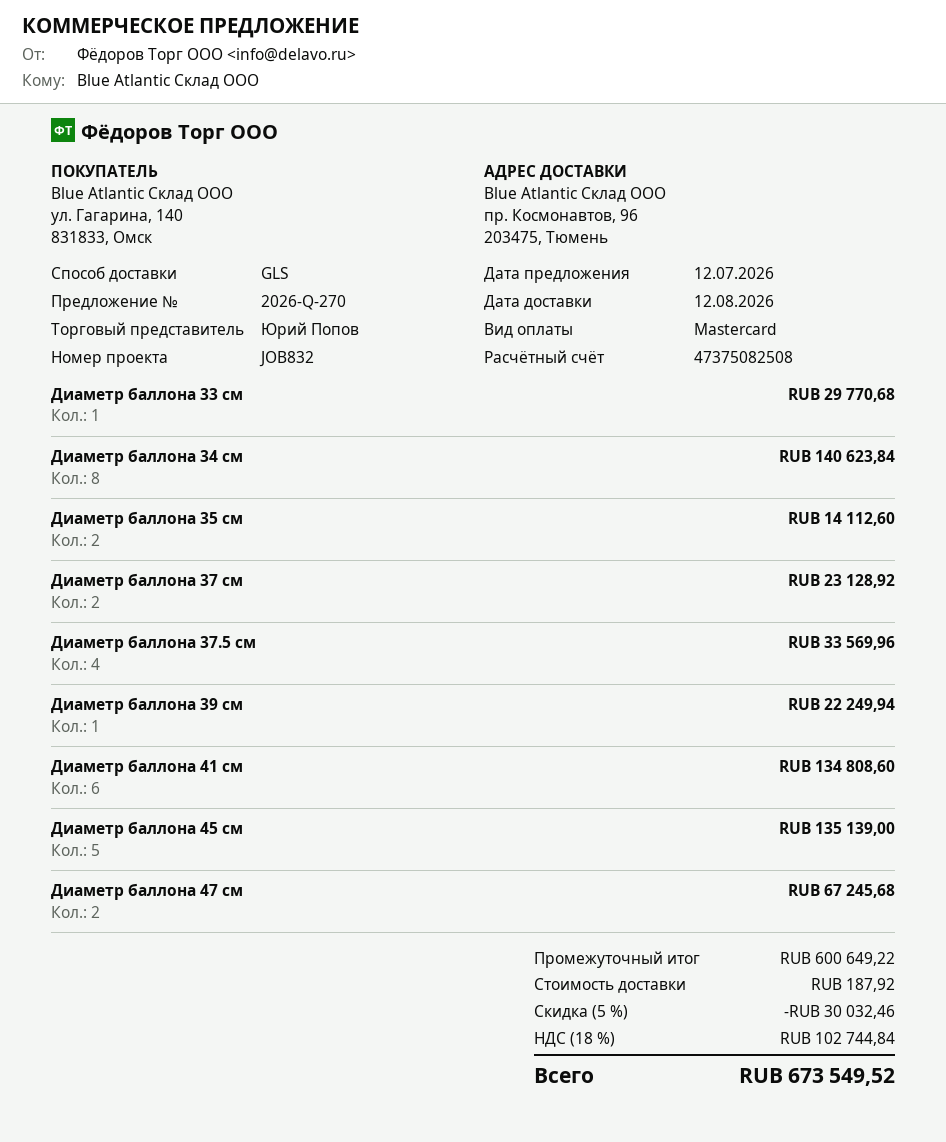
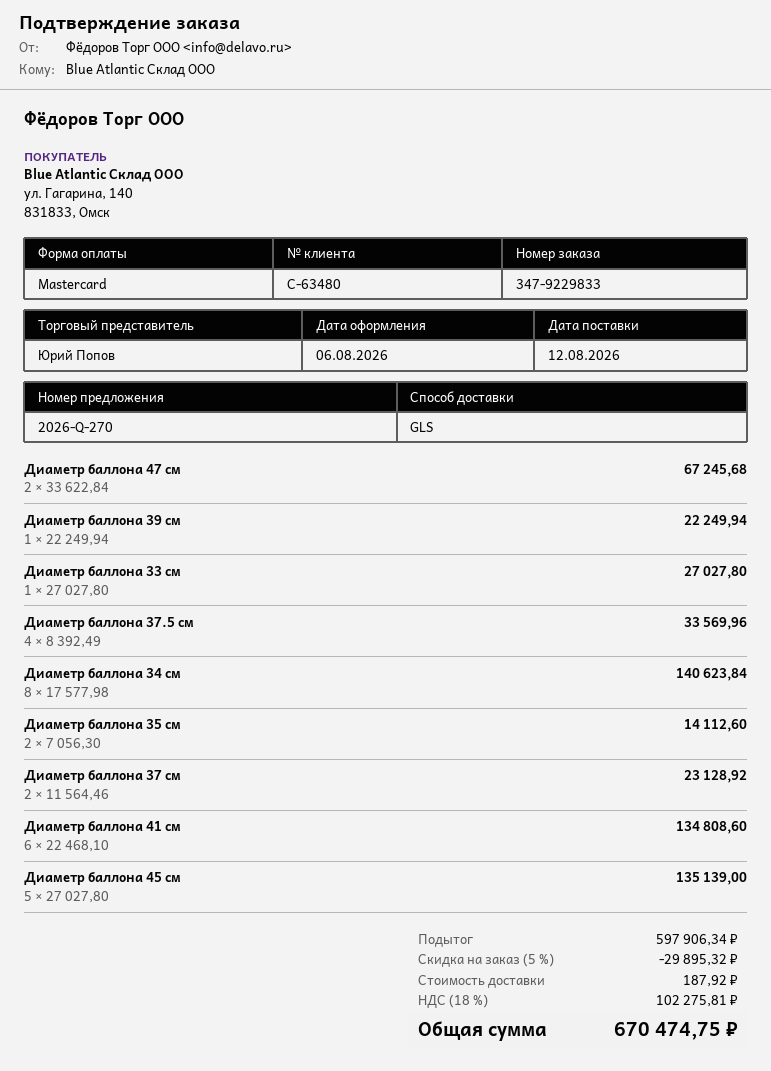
Диаметр баллона 33 см: 1 for 29770.68 -> 1 for 27027.80
subtotal: 600649.22 -> 597906.34
discount: 5% = 30032.46 -> 5% = 29895.32
tax: 18% = 102744.84 -> 18% = 102275.81
total: 673549.52 -> 670474.75

